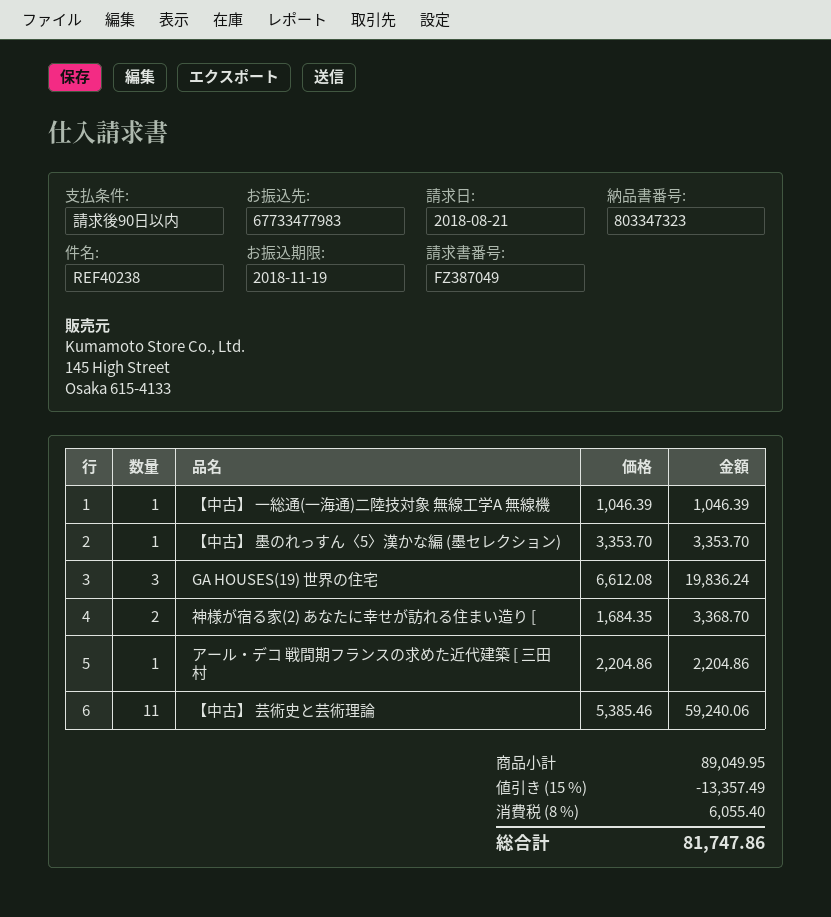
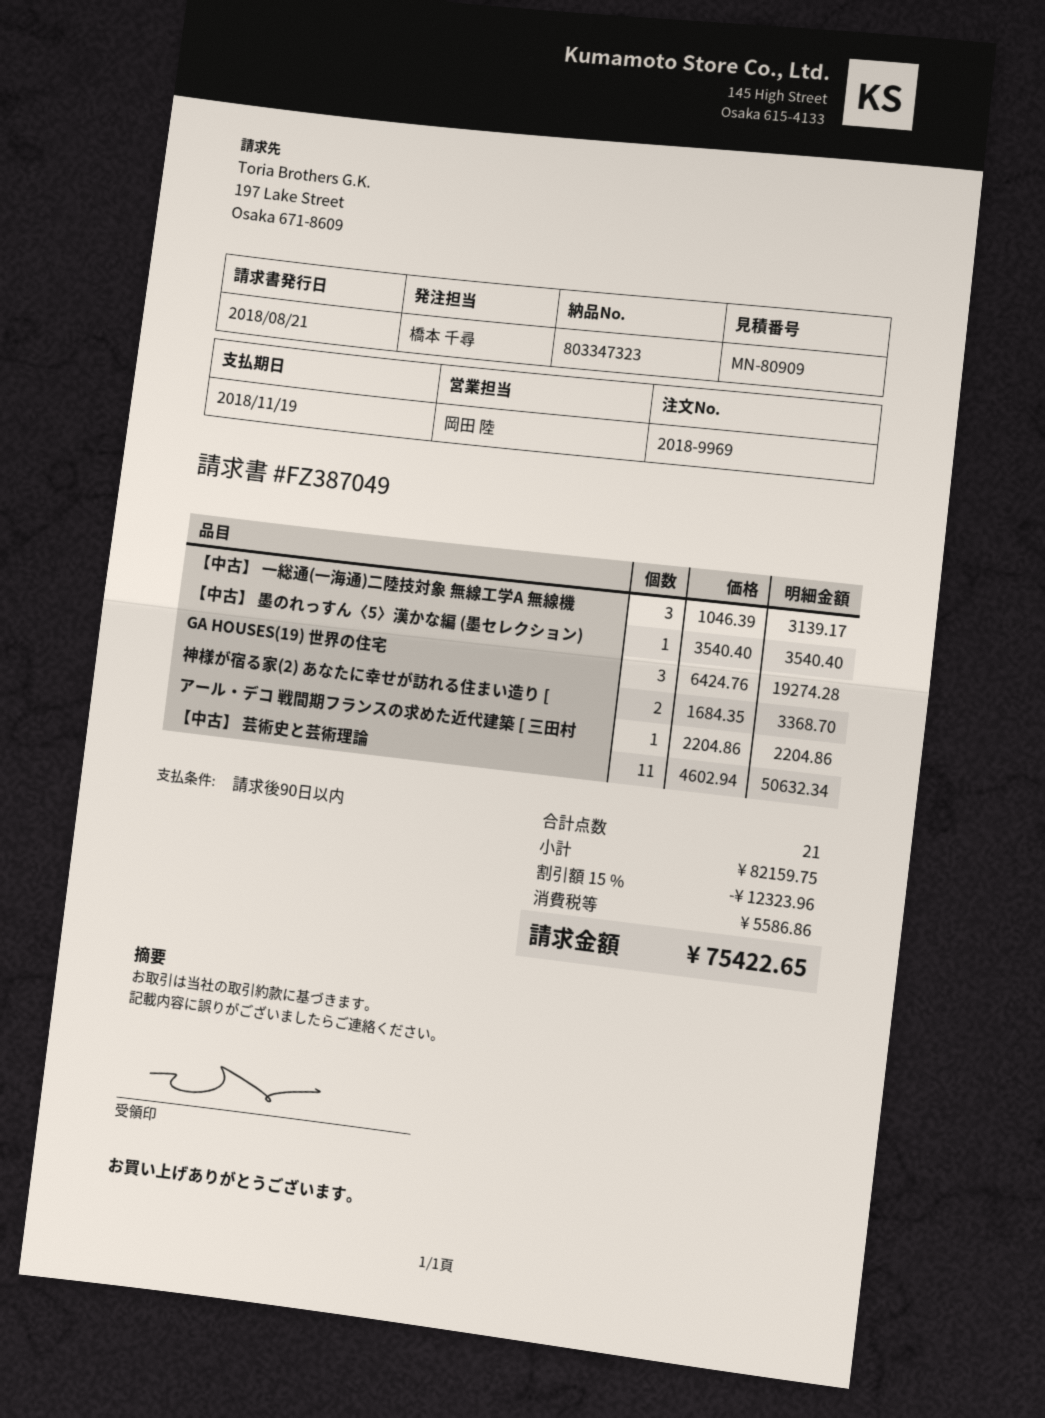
【中古】 一総通(一海通)二陸技対象 無線工学A 無線機: 1 x 1046.39 = 1046.39 -> 3 x 1046.39 = 3139.17
【中古】 墨のれっすん〈5〉漢かな編 (墨セレクション): 1 x 3353.70 = 3353.70 -> 1 x 3540.40 = 3540.40
GA HOUSES(19) 世界の住宅: 3 x 6612.08 = 19836.24 -> 3 x 6424.76 = 19274.28
【中古】 芸術史と芸術理論: 11 x 5385.46 = 59240.06 -> 11 x 4602.94 = 50632.34
subtotal: 89049.95 -> 82159.75
discount: 15% = 13357.49 -> 15% = 12323.96
tax: 6055.40 -> 5586.86
total: 81747.86 -> 75422.65

